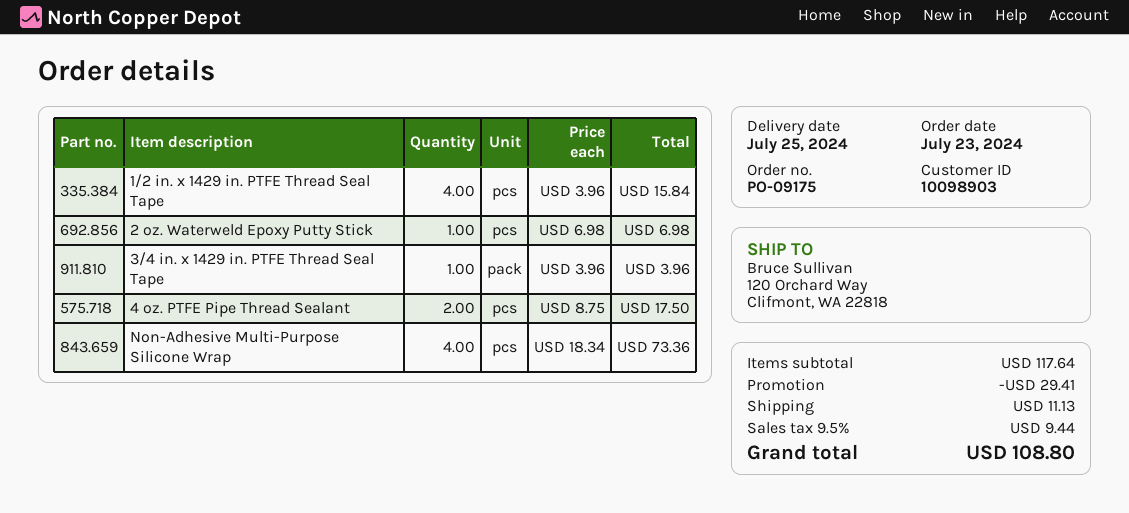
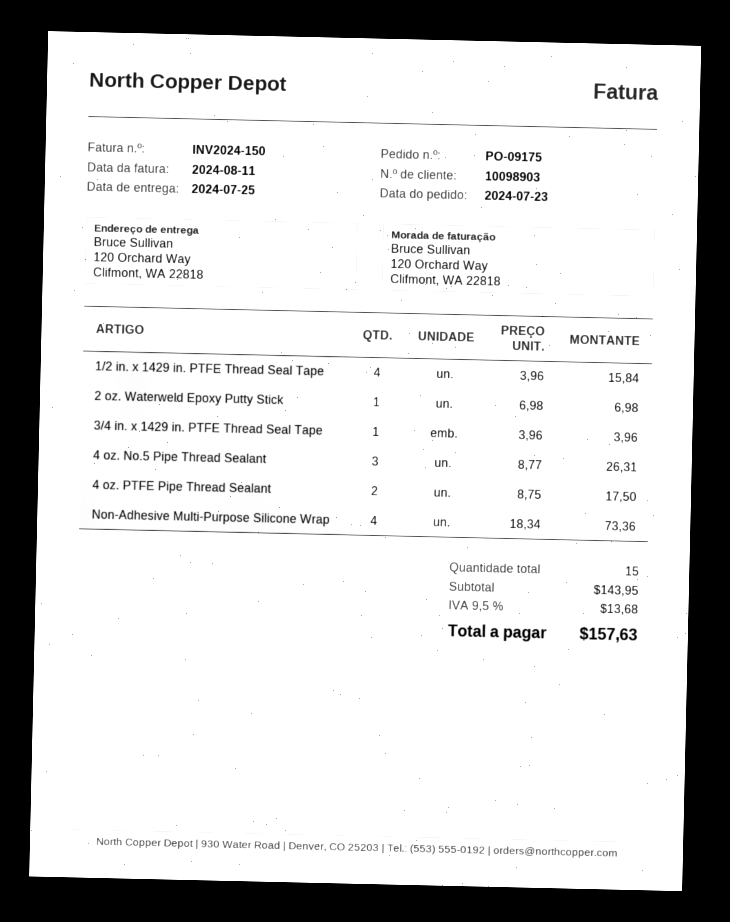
4 oz. No.5 Pipe Thread Sealant: none -> 3 x 8.77 = 26.31
subtotal: 117.64 -> 143.95
discount: 29.41 -> none
shipping: 11.13 -> none
tax: 9.5% = 9.44 -> 9.5% = 13.68
total: 108.80 -> 157.63

